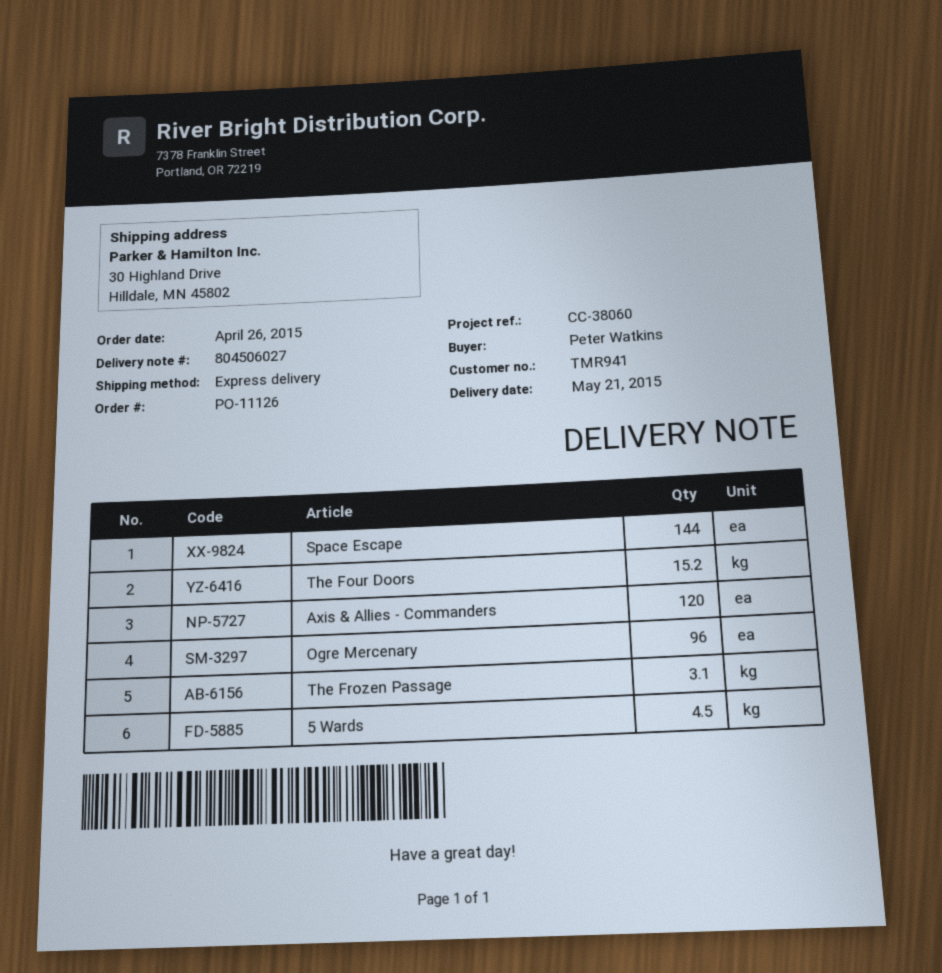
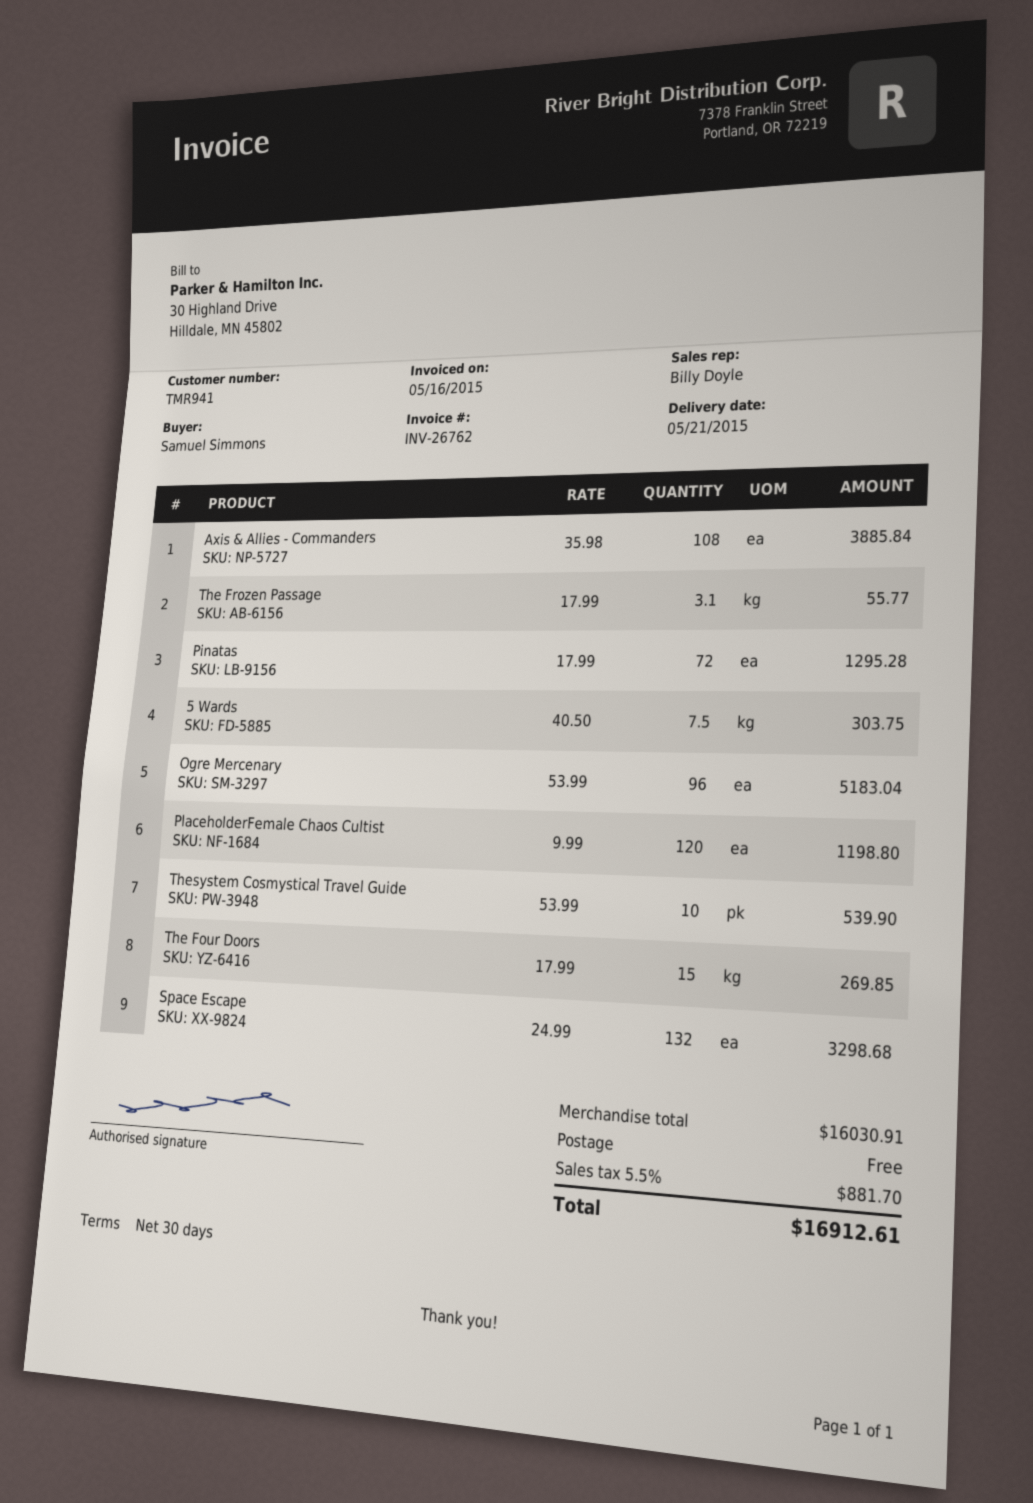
ordered by: Peter Watkins -> Samuel Simmons
Space Escape: 144 -> 132
The Four Doors: 15.2 -> 15
Axis & Allies - Commanders: 120 -> 108
5 Wards: 4.5 -> 7.5
Pinatas: none -> 72
PlaceholderFemale Chaos Cultist: none -> 120
Thesystem Cosmystical Travel Guide: none -> 10

